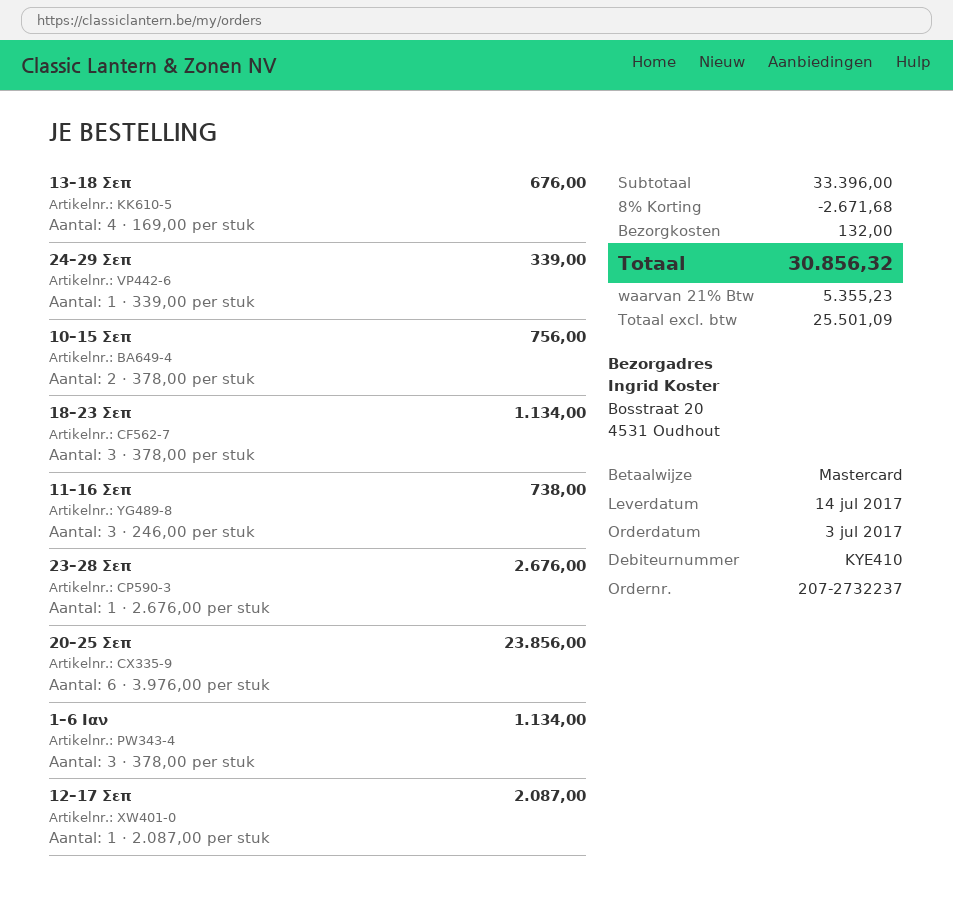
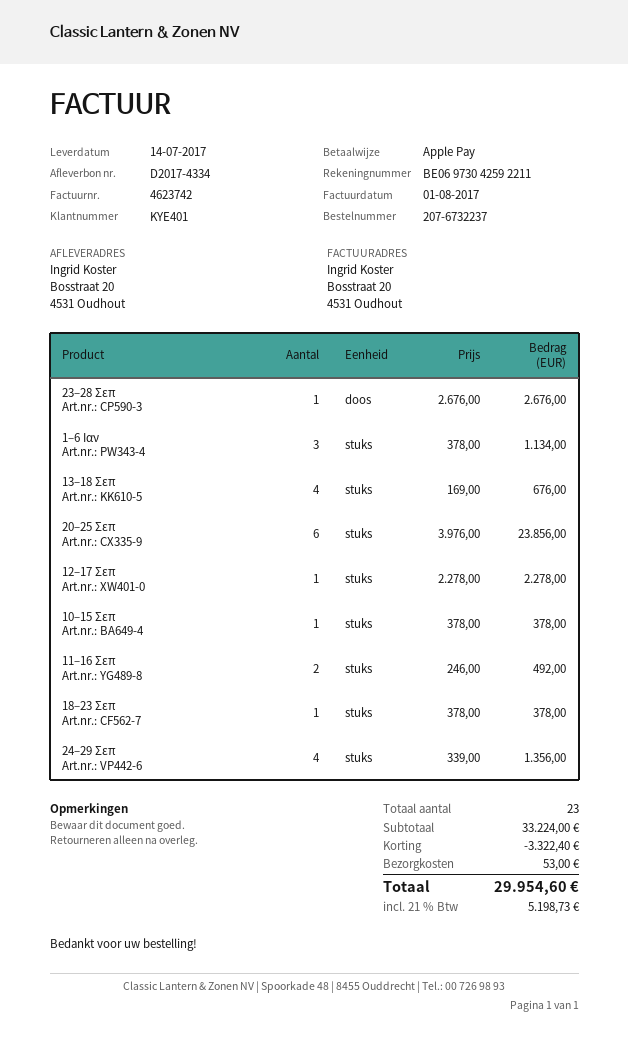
order number: 207-2732237 -> 207-6732237
customer number: KYE410 -> KYE401
payment method: Mastercard -> Apple Pay
24–29 Σεπ: 1 x 339.00 = 339.00 -> 4 x 339.00 = 1356.00
10–15 Σεπ: 2 x 378.00 = 756.00 -> 1 x 378.00 = 378.00
18–23 Σεπ: 3 x 378.00 = 1134.00 -> 1 x 378.00 = 378.00
11–16 Σεπ: 3 x 246.00 = 738.00 -> 2 x 246.00 = 492.00
12–17 Σεπ: 1 x 2087.00 = 2087.00 -> 1 x 2278.00 = 2278.00
subtotal: 33396.00 -> 33224.00
discount: 2671.68 -> 3322.40
shipping: 132.00 -> 53.00
tax: 21% = 5355.23 -> 21% = 5198.73
total: 30856.32 -> 29954.60

